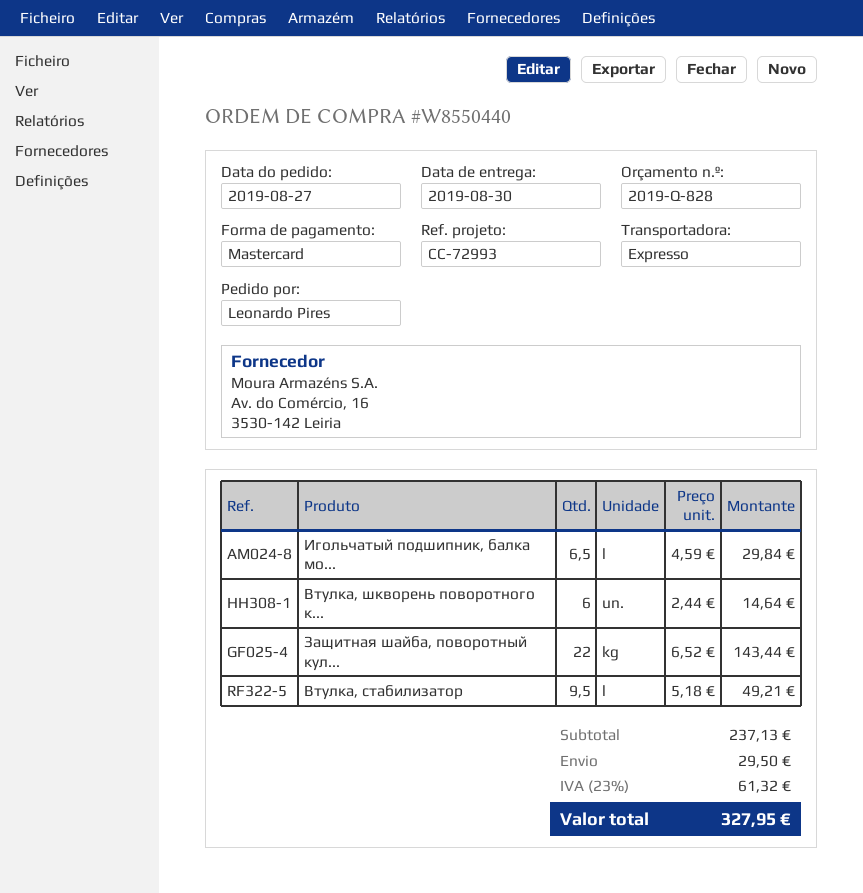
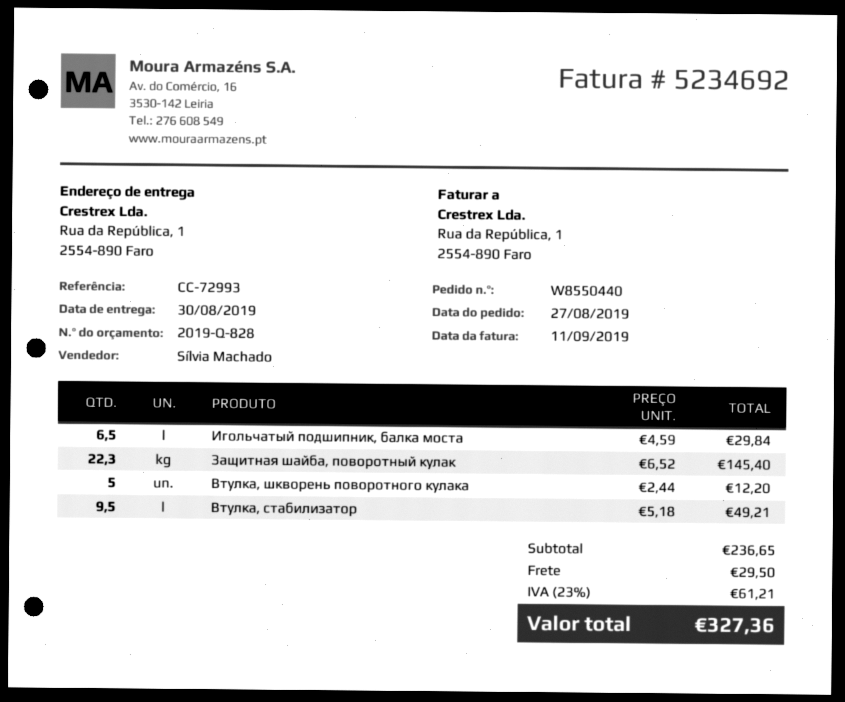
Втулка, шкворень поворотного к...: 6 x 2.44 = 14.64 -> 5 x 2.44 = 12.20
Защитная шайба, поворотный кул...: 22 x 6.52 = 143.44 -> 22.3 x 6.52 = 145.40
subtotal: 237.13 -> 236.65
tax: 23% = 61.32 -> 23% = 61.21
total: 327.95 -> 327.36

